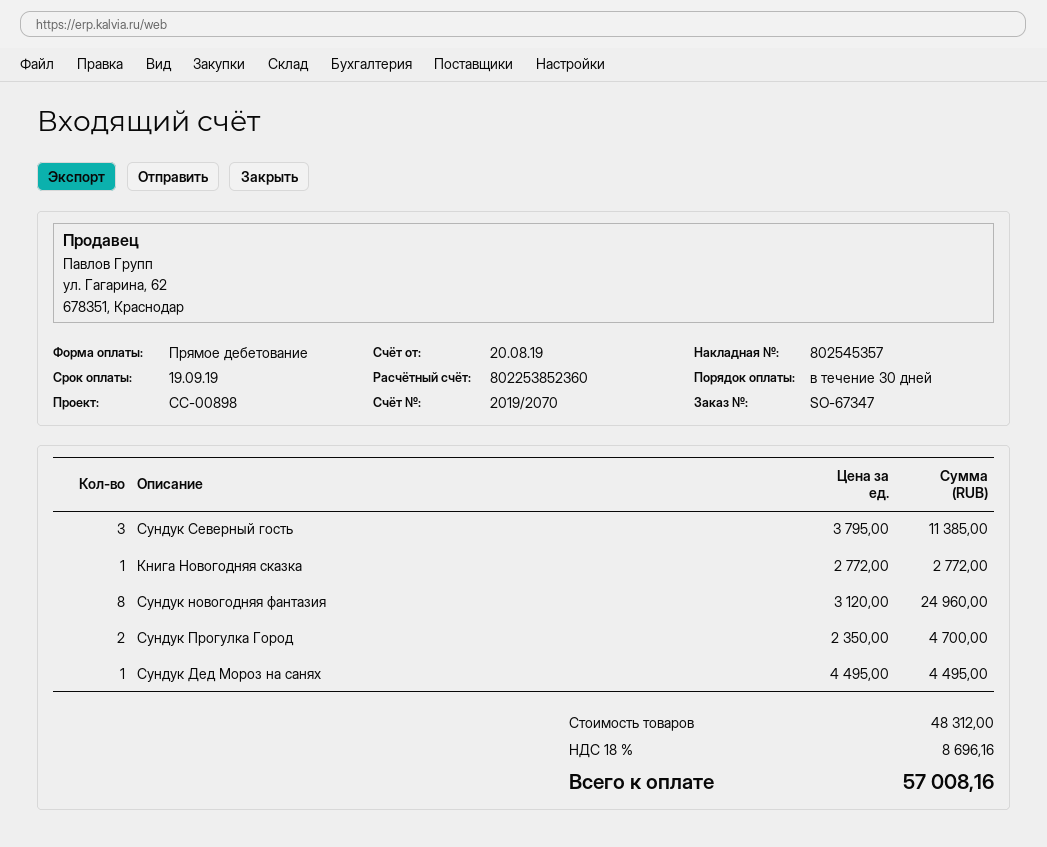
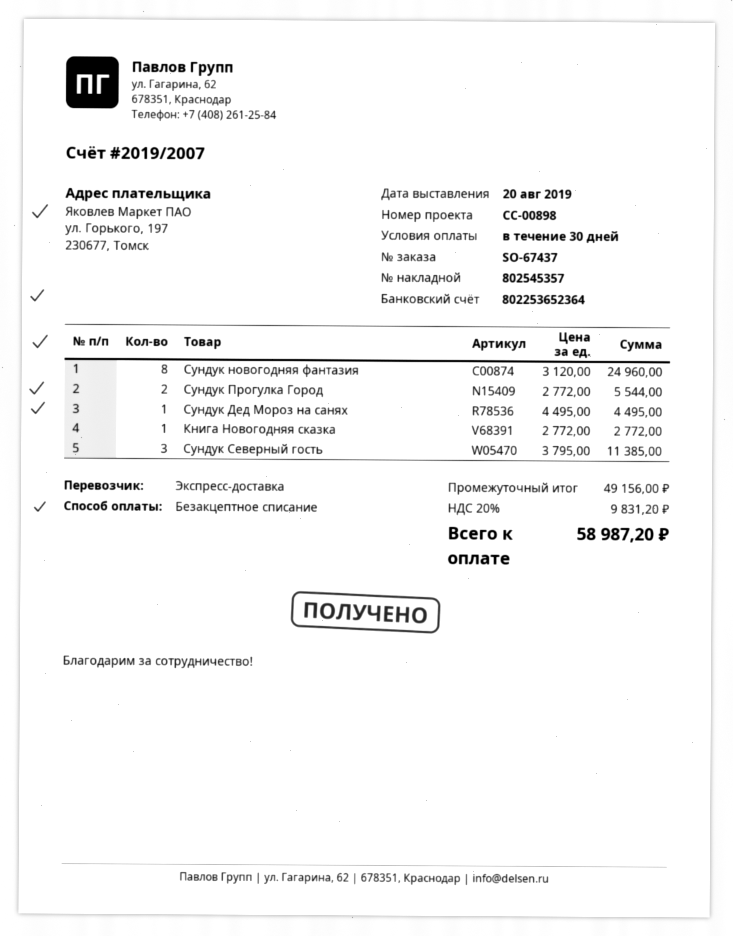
order number: SO-67347 -> SO-67437
invoice number: 2019/2070 -> 2019/2007
bank account: 802253852360 -> 802253652364
Сундук Прогулка Город: 2 x 2350.00 = 4700.00 -> 2 x 2772.00 = 5544.00
subtotal: 48312.00 -> 49156.00
tax: 18% = 8696.16 -> 20% = 9831.20
total: 57008.16 -> 58987.20

